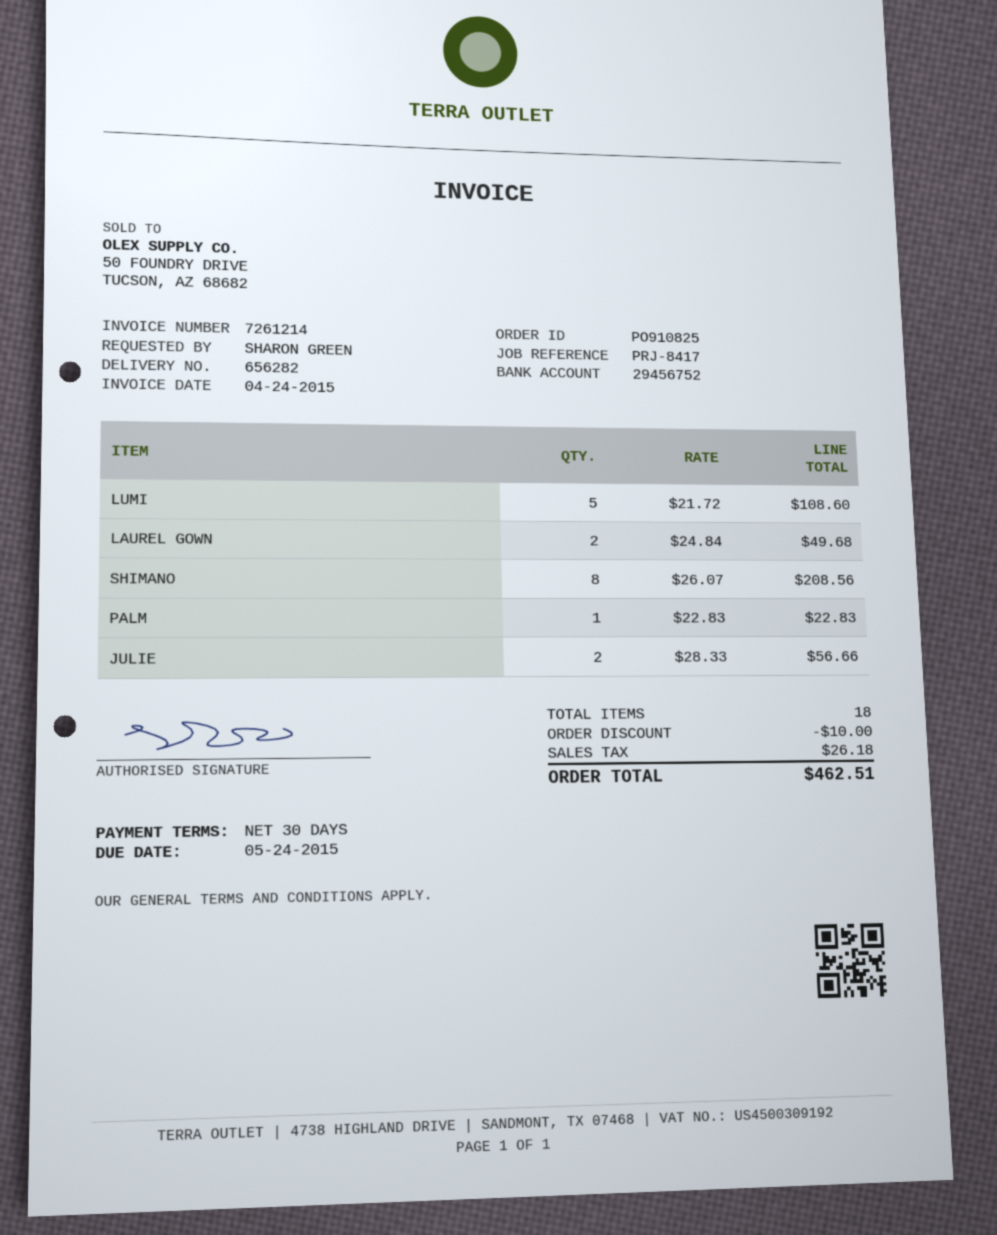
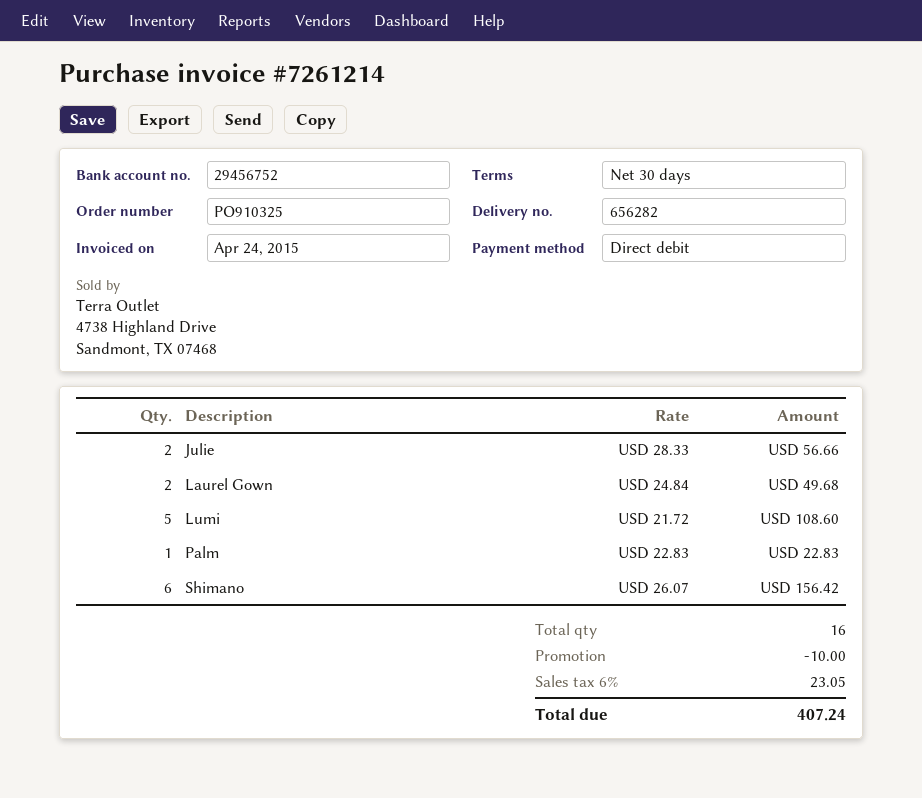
order number: PO910825 -> PO910325
SHIMANO: 8 x 26.07 = 208.56 -> 6 x 26.07 = 156.42
total quantity: 18 -> 16
tax: 26.18 -> 23.05
total: 462.51 -> 407.24

